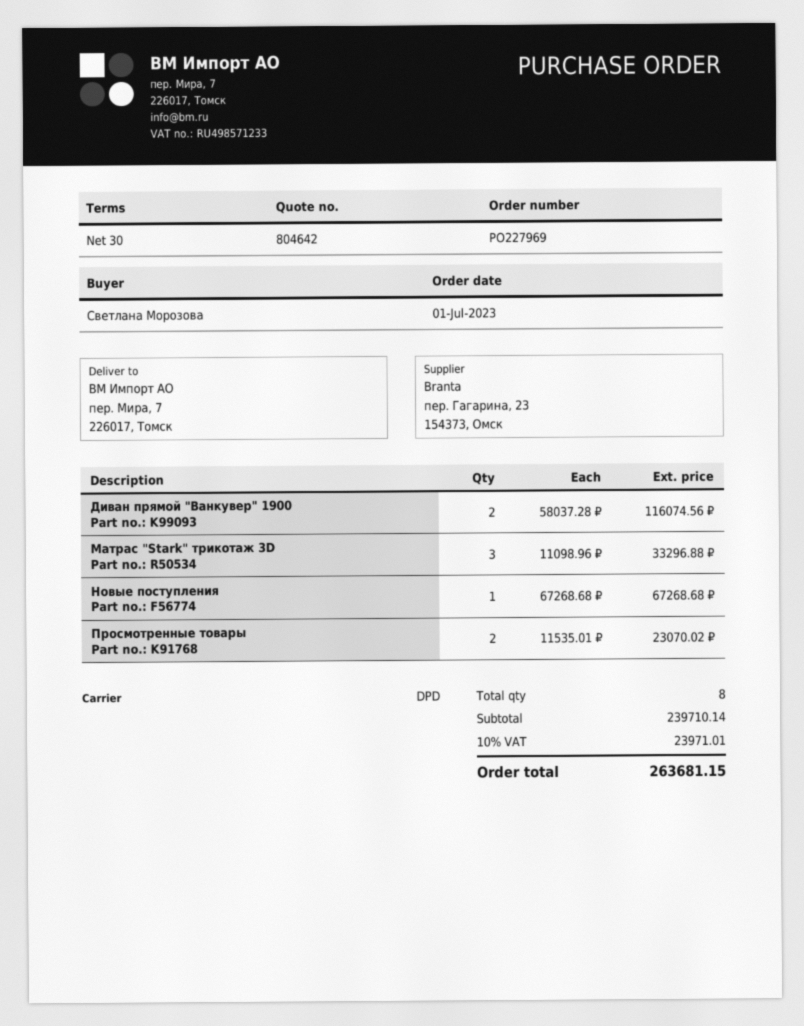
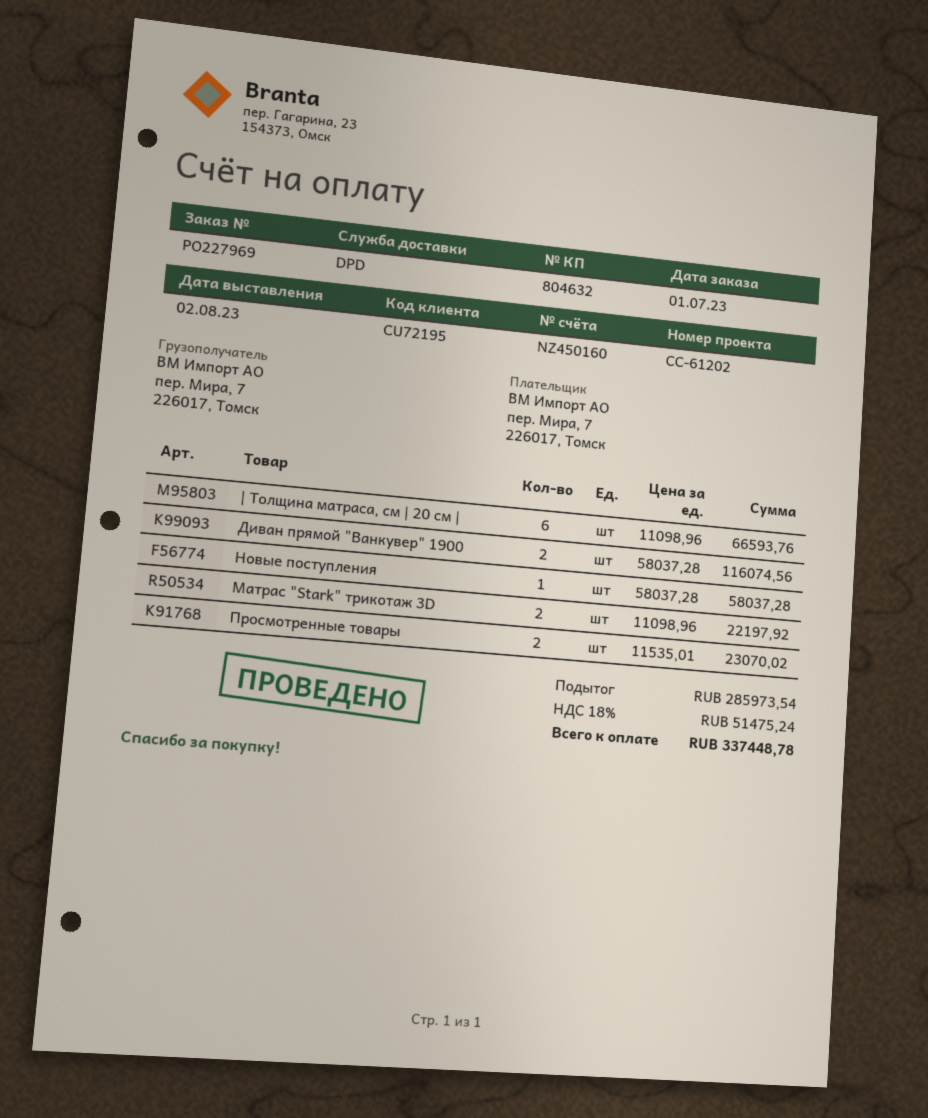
quote number: 804642 -> 804632
Матрас "Stark" трикотаж 3D: 3 x 11098.96 = 33296.88 -> 2 x 11098.96 = 22197.92
Новые поступления: 1 x 67268.68 = 67268.68 -> 1 x 58037.28 = 58037.28
| Толщина матраса, см | 20 см |: none -> 6 x 11098.96 = 66593.76
subtotal: 239710.14 -> 285973.54
tax: 10% = 23971.01 -> 18% = 51475.24
total: 263681.15 -> 337448.78

